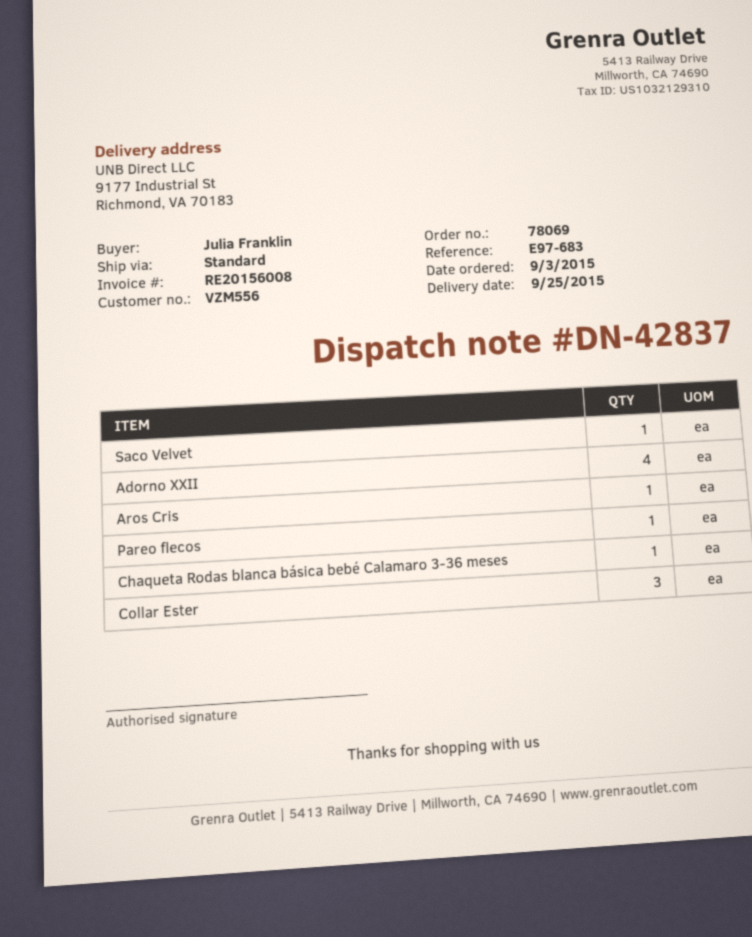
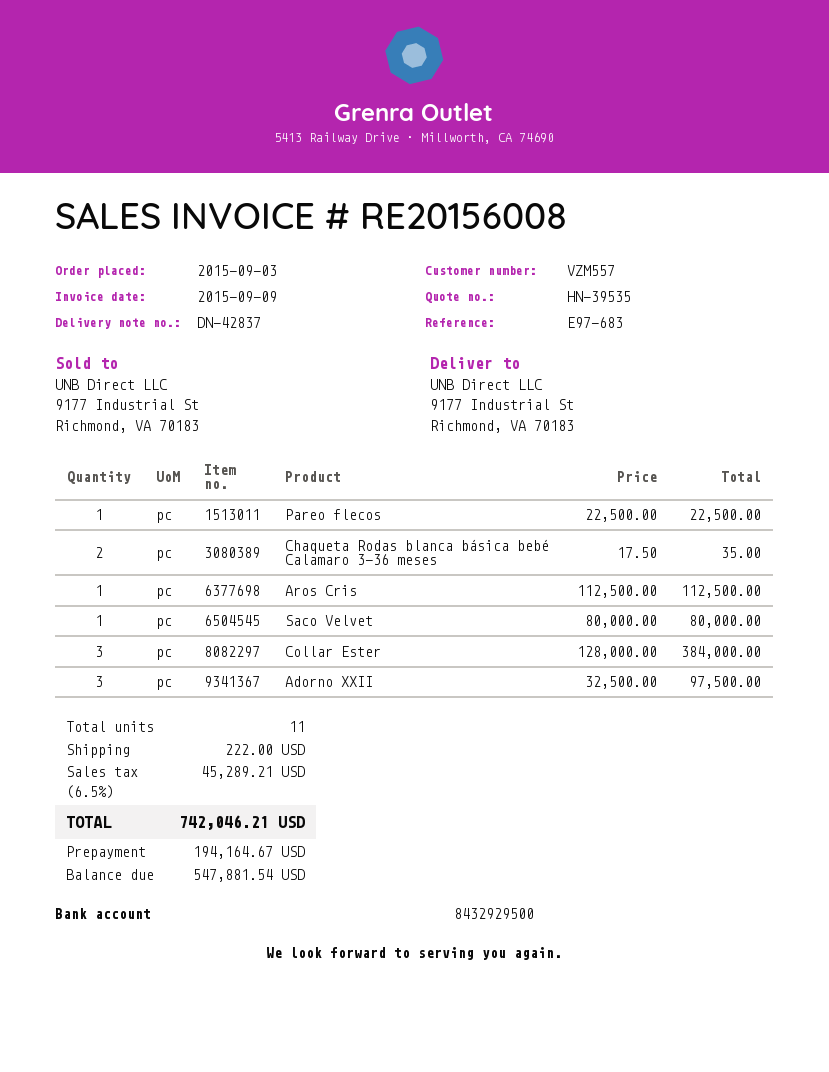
customer number: VZM556 -> VZM557
Adorno XXII: 4 -> 3
Chaqueta Rodas blanca básica bebé Calamaro 3-36 meses: 1 -> 2

